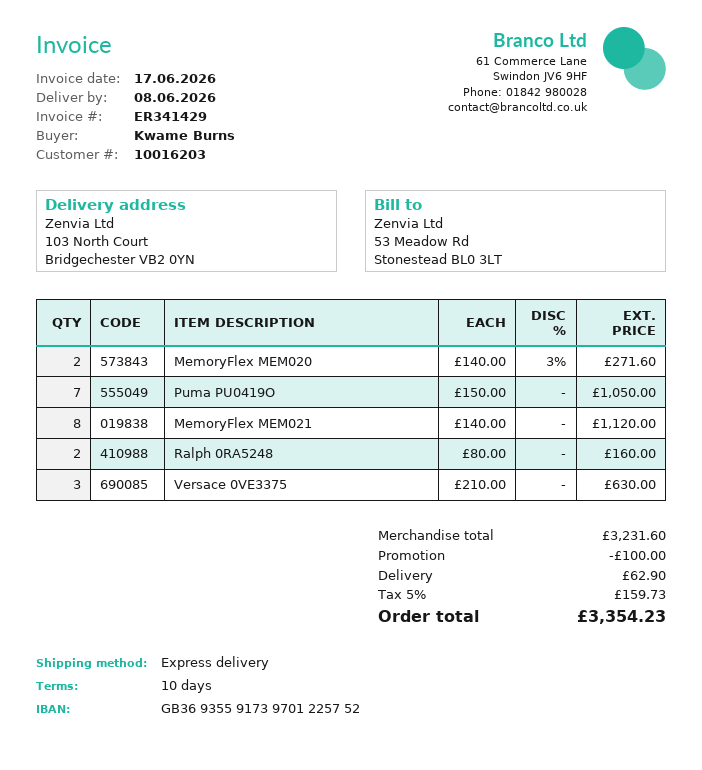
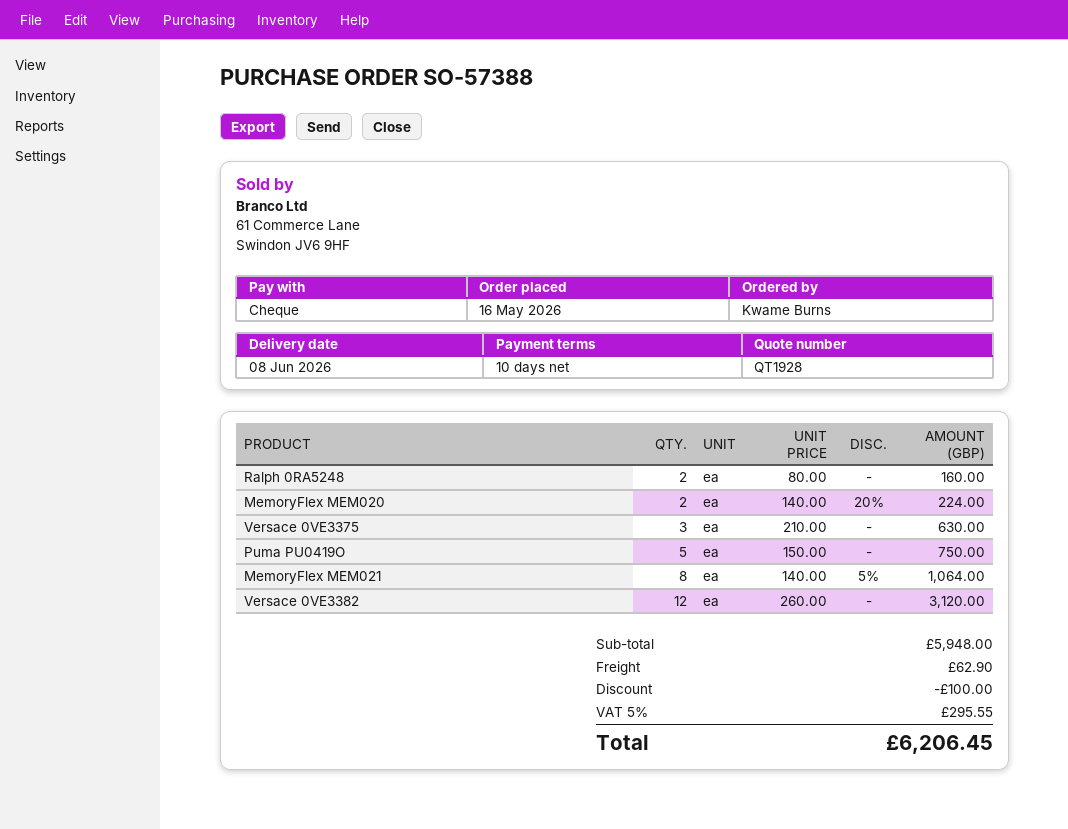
MemoryFlex MEM020: 2 x 140.00 - 3% = 271.60 -> 2 x 140.00 - 20% = 224.00
Puma PU0419O: 7 x 150.00 = 1050.00 -> 5 x 150.00 = 750.00
MemoryFlex MEM021: 8 x 140.00 = 1120.00 -> 8 x 140.00 - 5% = 1064.00
Versace 0VE3382: none -> 12 x 260.00 = 3120.00
subtotal: 3231.60 -> 5948.00
tax: 5% = 159.73 -> 5% = 295.55
total: 3354.23 -> 6206.45

